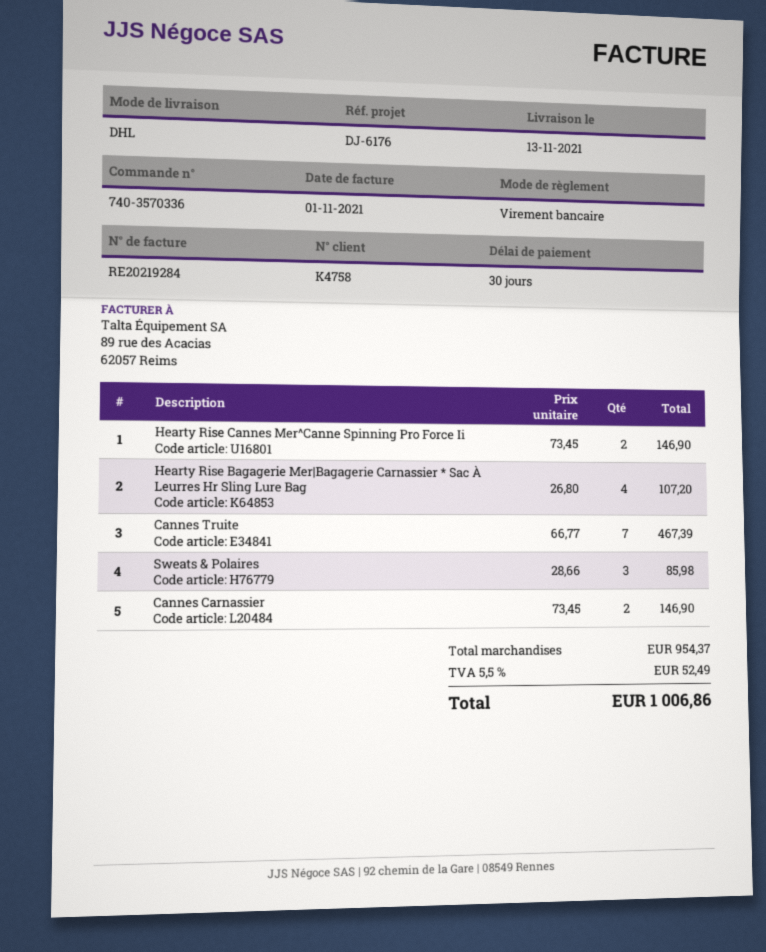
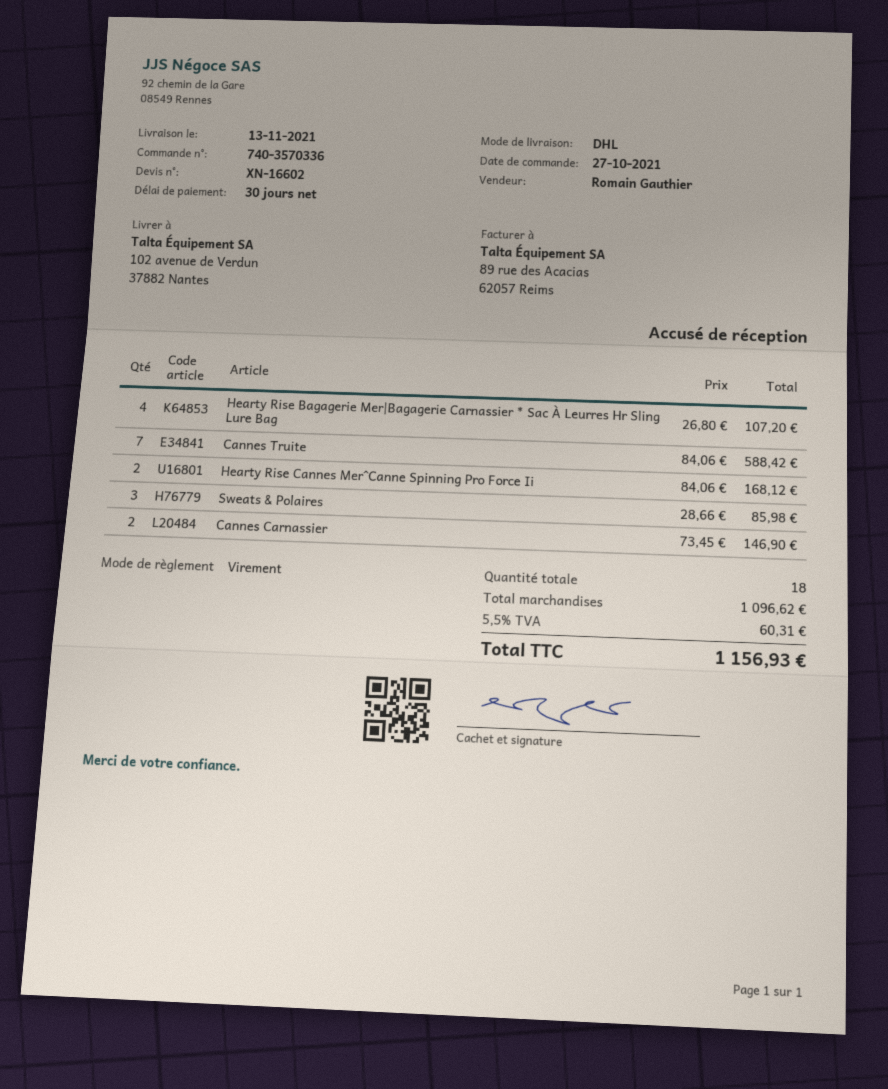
Hearty Rise Cannes Mer^Canne Spinning Pro Force Ii: 2 x 73.45 = 146.90 -> 2 x 84.06 = 168.12
Cannes Truite: 7 x 66.77 = 467.39 -> 7 x 84.06 = 588.42
subtotal: 954.37 -> 1096.62
tax: 5.5% = 52.49 -> 5.5% = 60.31
total: 1006.86 -> 1156.93

